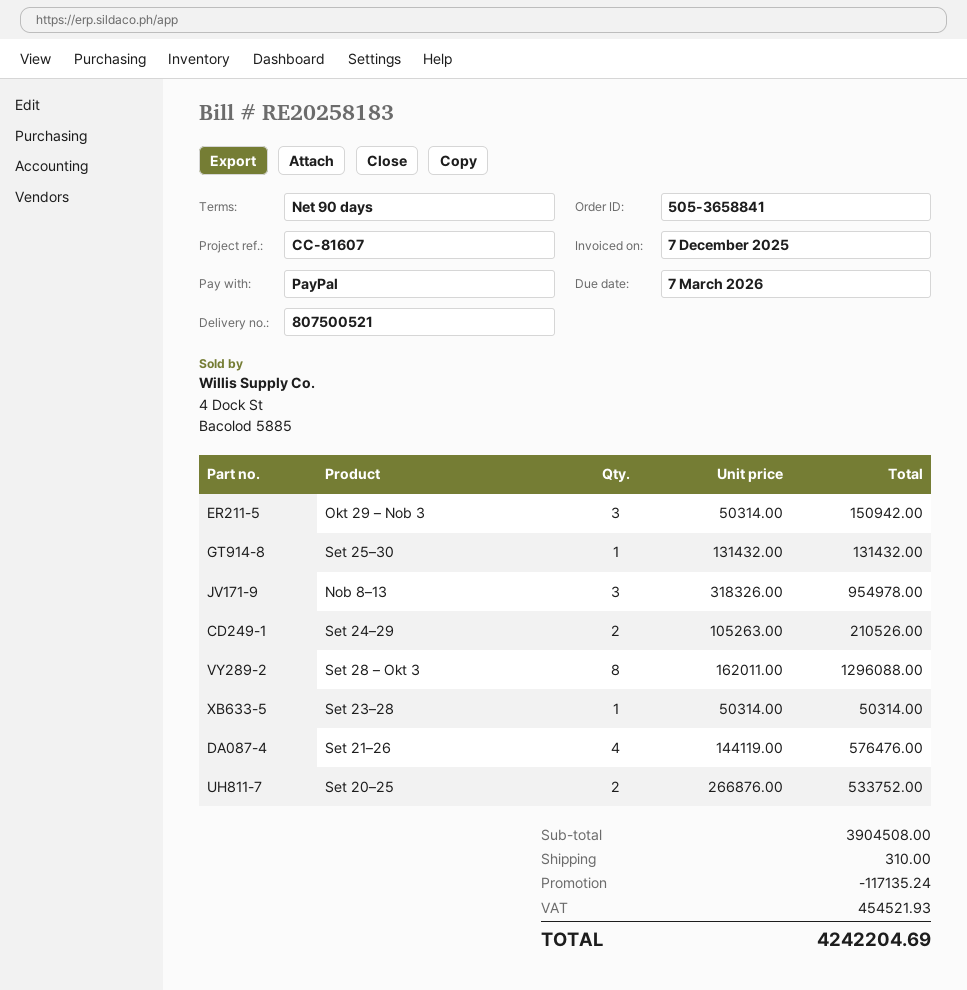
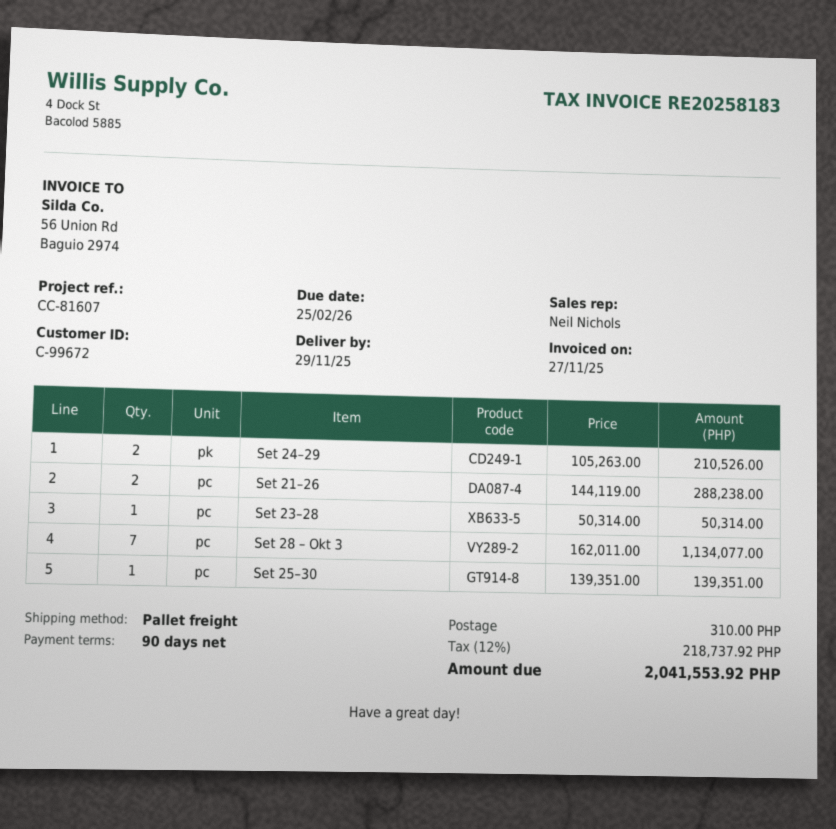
invoice date: 2025-12-07 -> 2025-11-27
due date: 2026-03-07 -> 2026-02-25
Okt 29 – Nob 3: 3 x 50314.00 = 150942.00 -> none
Set 25–30: 1 x 131432.00 = 131432.00 -> 1 x 139351.00 = 139351.00
Nob 8–13: 3 x 318326.00 = 954978.00 -> none
Set 28 – Okt 3: 8 x 162011.00 = 1296088.00 -> 7 x 162011.00 = 1134077.00
Set 21–26: 4 x 144119.00 = 576476.00 -> 2 x 144119.00 = 288238.00
Set 20–25: 2 x 266876.00 = 533752.00 -> none
discount: 117135.24 -> none
tax: 454521.93 -> 218737.92
total: 4242204.69 -> 2041553.92

